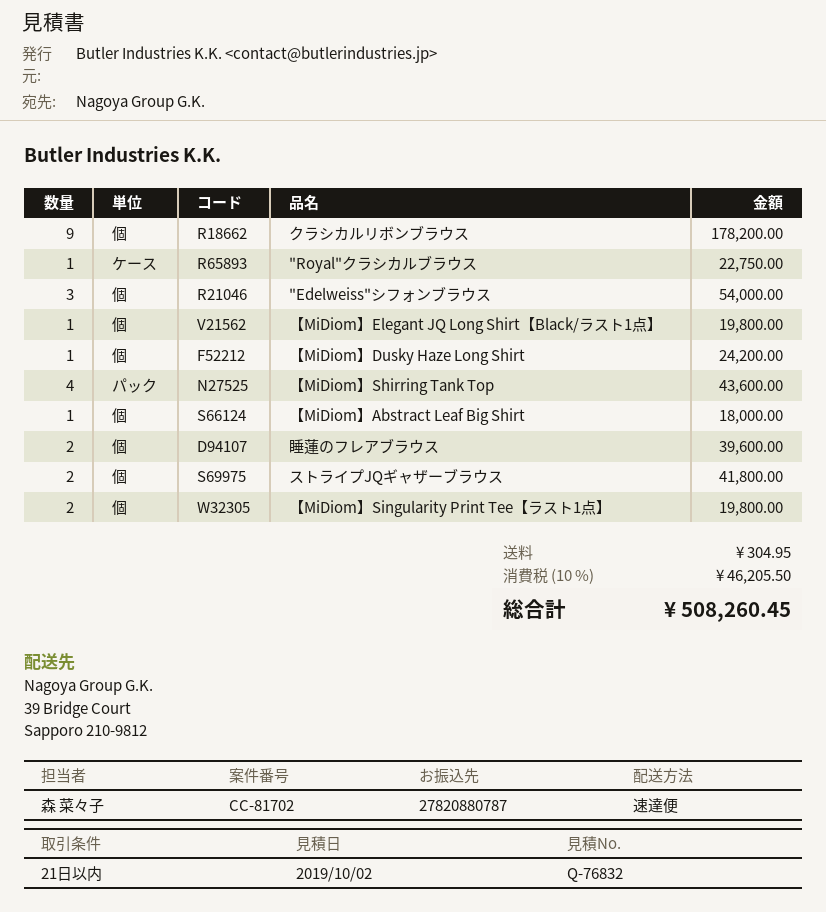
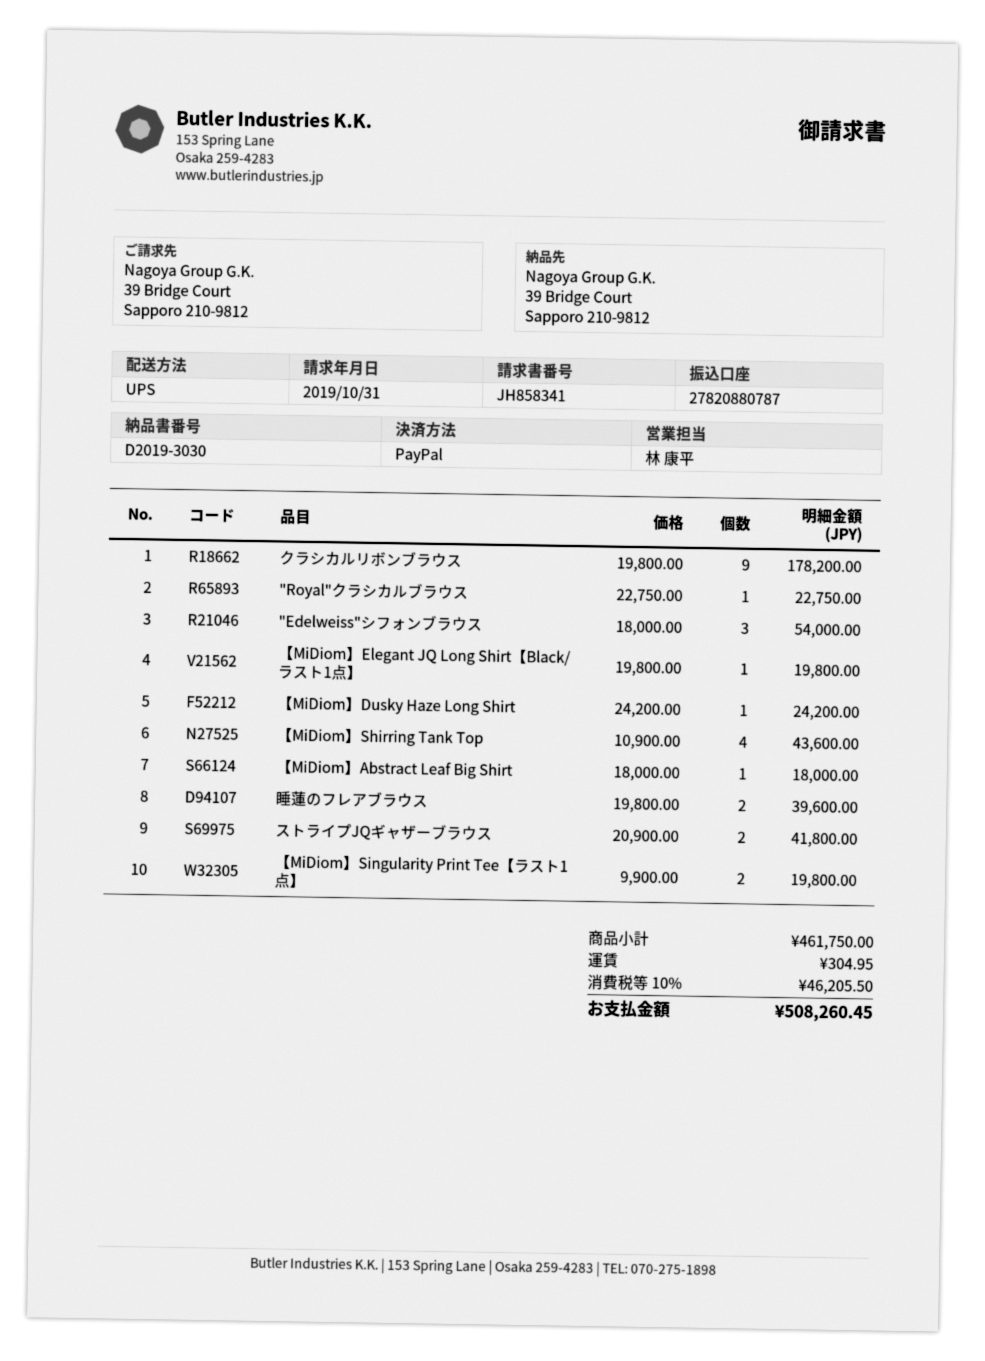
sales rep: 森 菜々子 -> 林 康平
shipping method: express -> UPS

